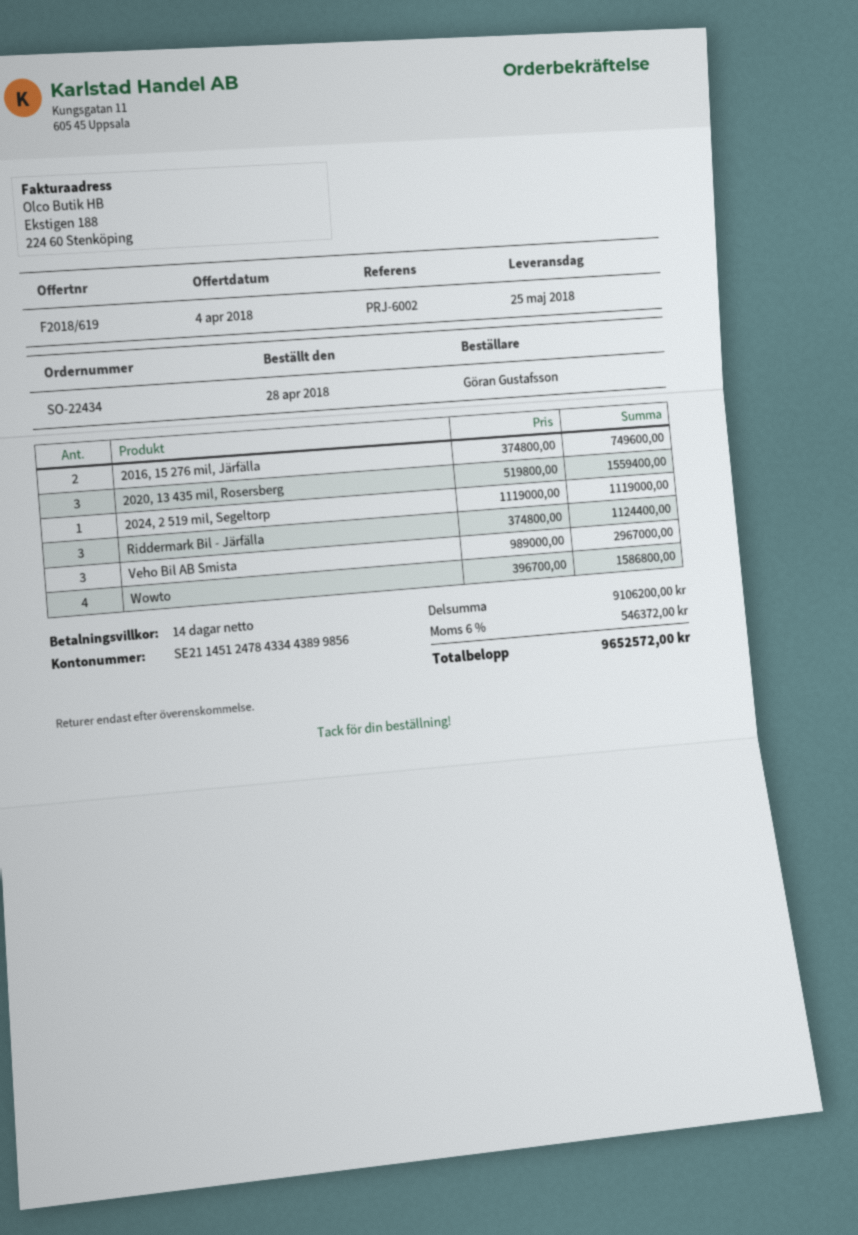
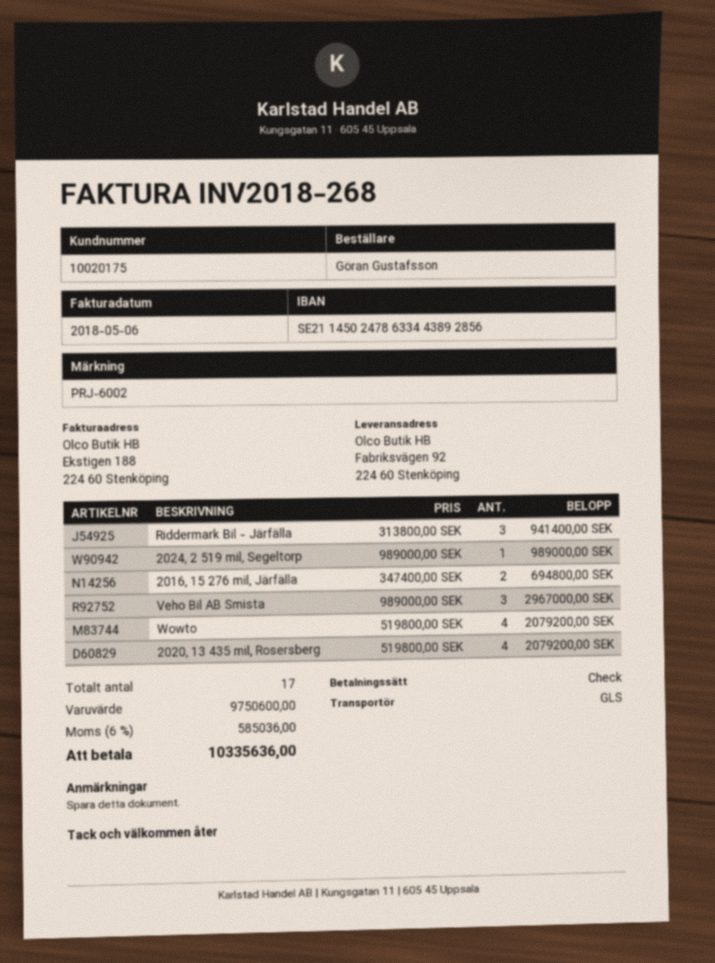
bank account: SE2114512478433443899856 -> SE2114502478633443892856
2016, 15 276 mil, Järfälla: 2 x 374800.00 = 749600.00 -> 2 x 347400.00 = 694800.00
2020, 13 435 mil, Rosersberg: 3 x 519800.00 = 1559400.00 -> 4 x 519800.00 = 2079200.00
2024, 2 519 mil, Segeltorp: 1 x 1119000.00 = 1119000.00 -> 1 x 989000.00 = 989000.00
Riddermark Bil - Järfälla: 3 x 374800.00 = 1124400.00 -> 3 x 313800.00 = 941400.00
Wowto: 4 x 396700.00 = 1586800.00 -> 4 x 519800.00 = 2079200.00
subtotal: 9106200.00 -> 9750600.00
tax: 6% = 546372.00 -> 6% = 585036.00
total: 9652572.00 -> 10335636.00

